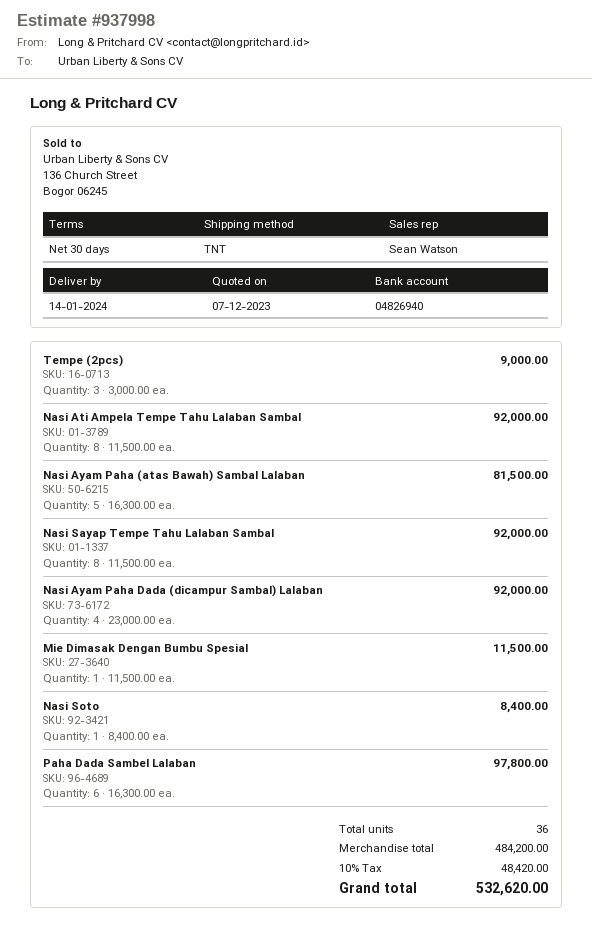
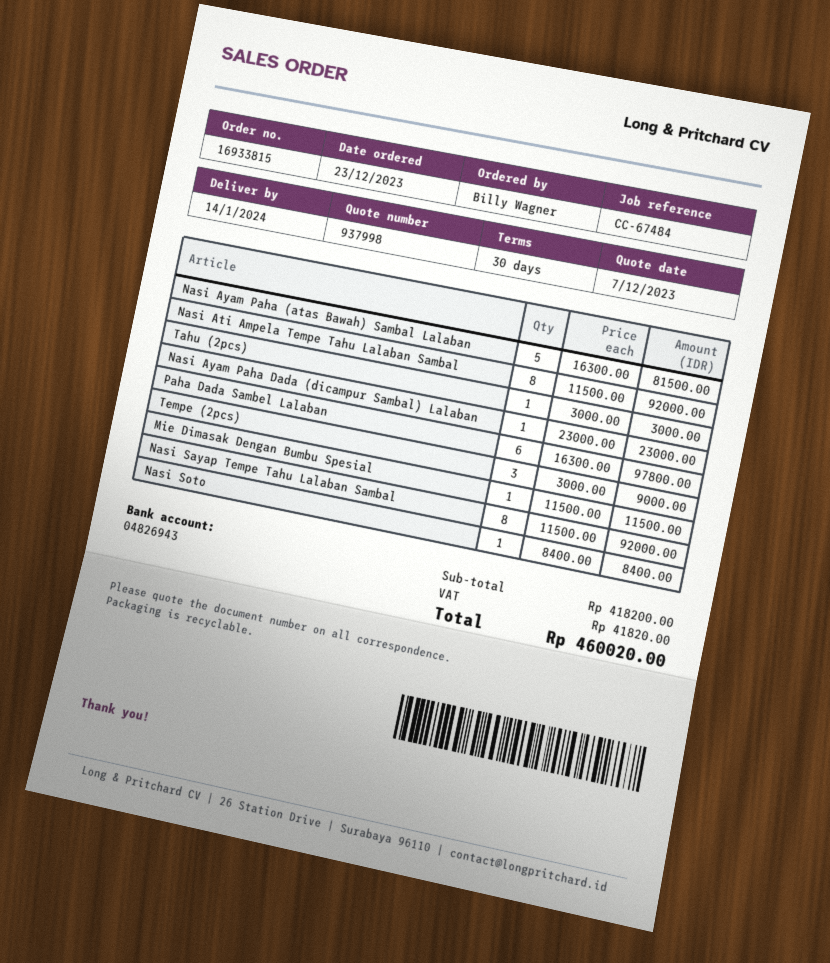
bank account: 04826940 -> 04826943
Nasi Ayam Paha Dada (dicampur Sambal) Lalaban: 4 x 23000.00 = 92000.00 -> 1 x 23000.00 = 23000.00
Tahu (2pcs): none -> 1 x 3000.00 = 3000.00
subtotal: 484200.00 -> 418200.00
tax: 48420.00 -> 41820.00
total: 532620.00 -> 460020.00

